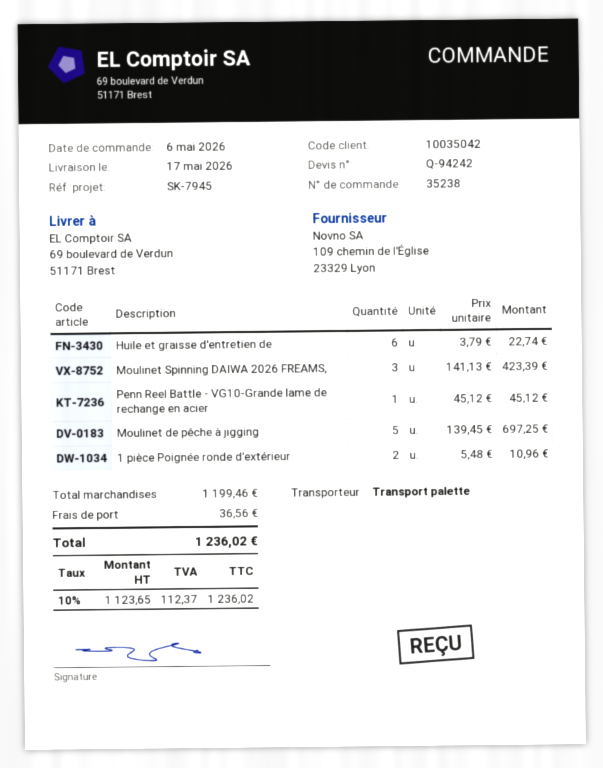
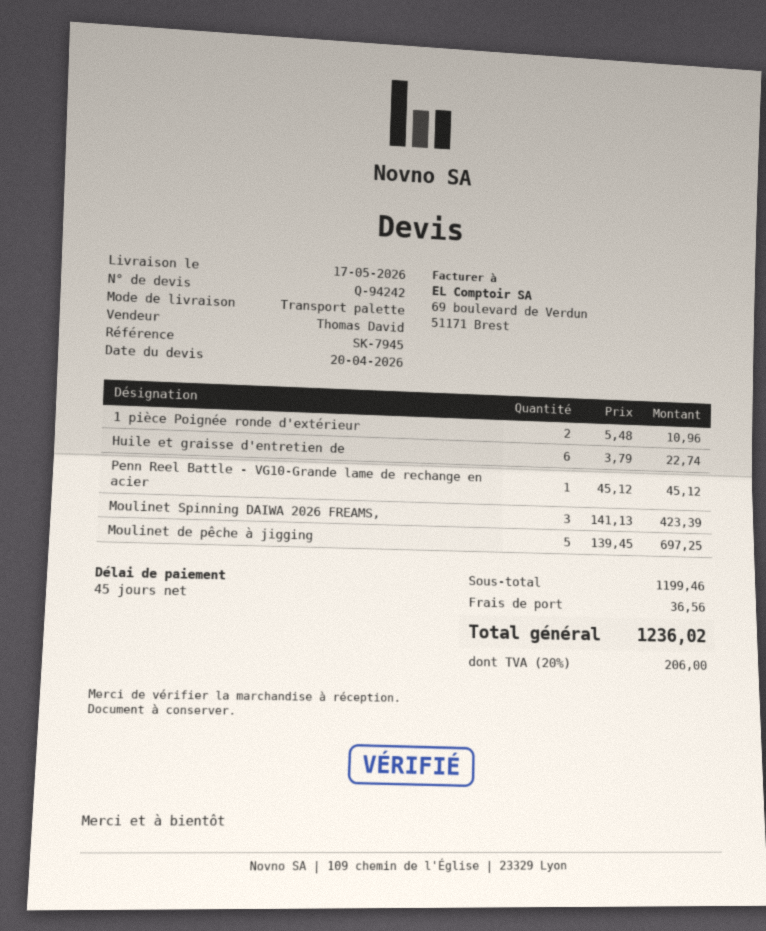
tax: 10% = 112.37 -> 20% = 206.00

